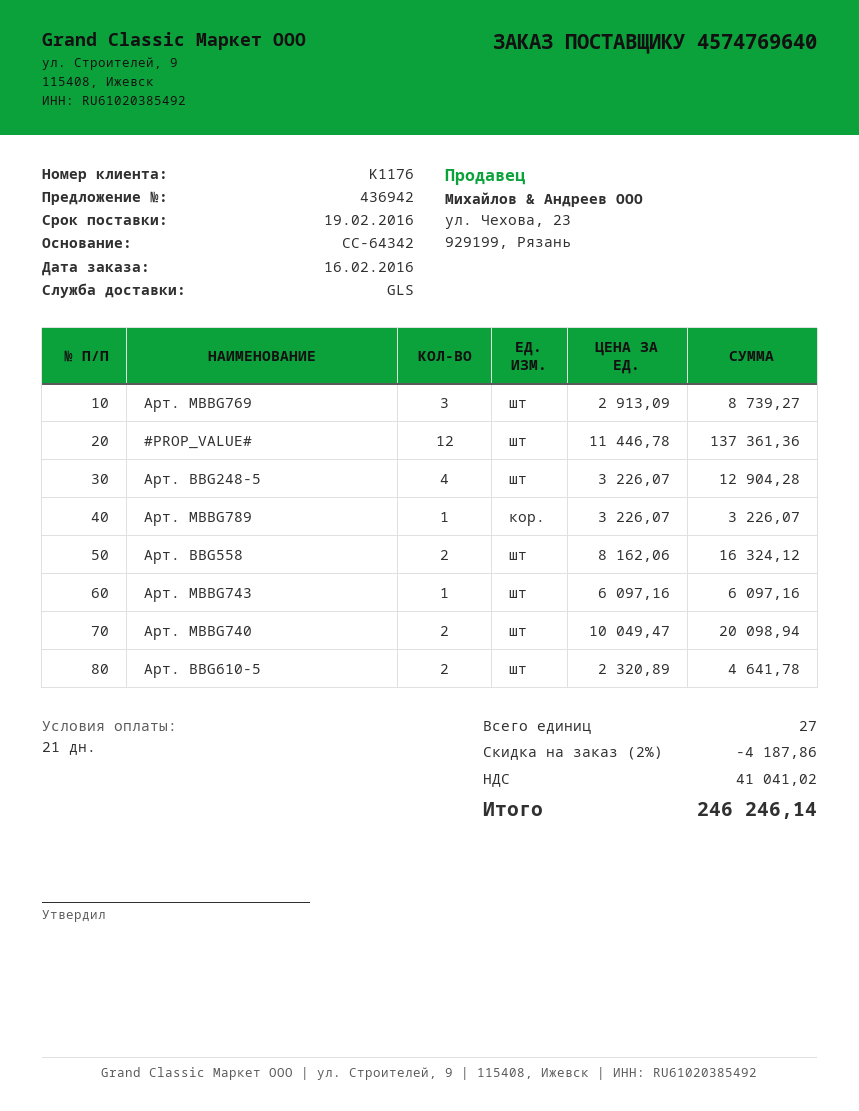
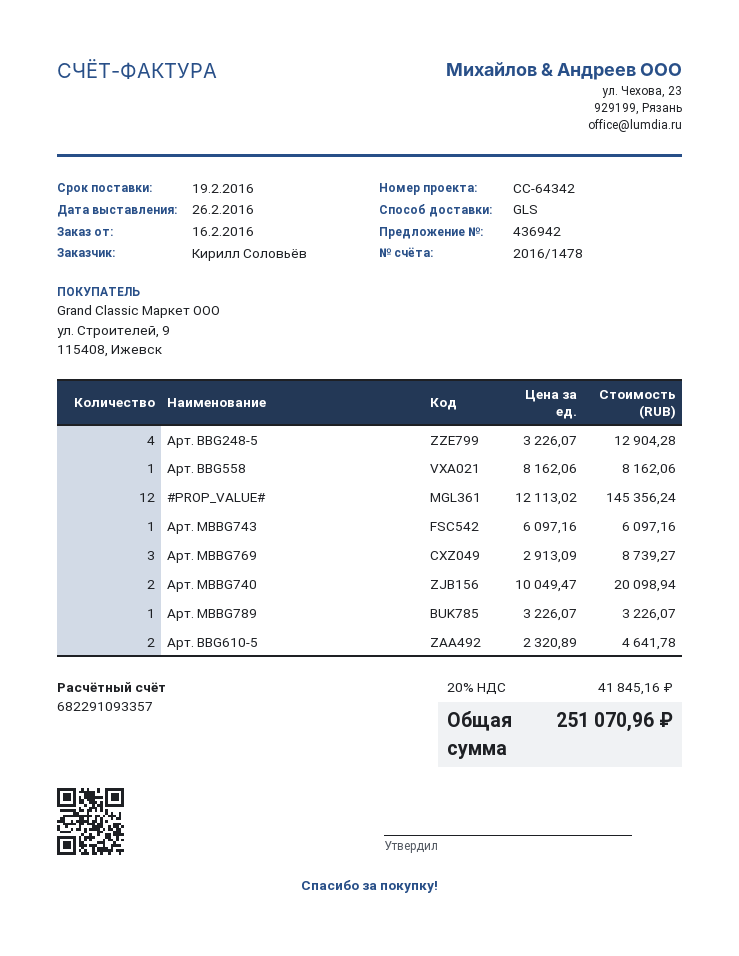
#PROP_VALUE#: 12 x 11446.78 = 137361.36 -> 12 x 12113.02 = 145356.24
Арт. BBG558: 2 x 8162.06 = 16324.12 -> 1 x 8162.06 = 8162.06
discount: 2% = 4187.86 -> none
tax: 41041.02 -> 41845.16
total: 246246.14 -> 251070.96

